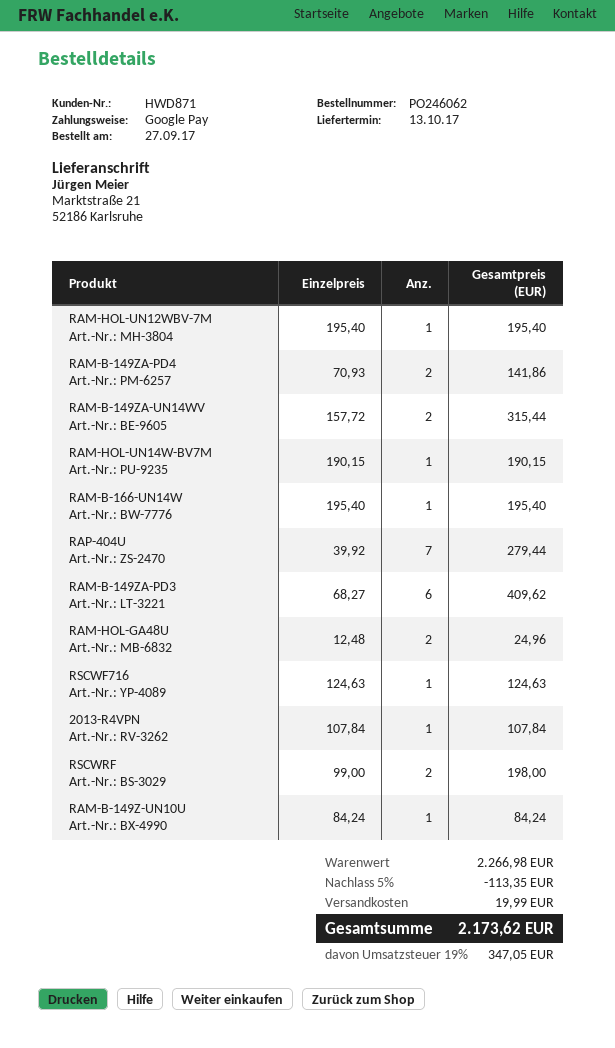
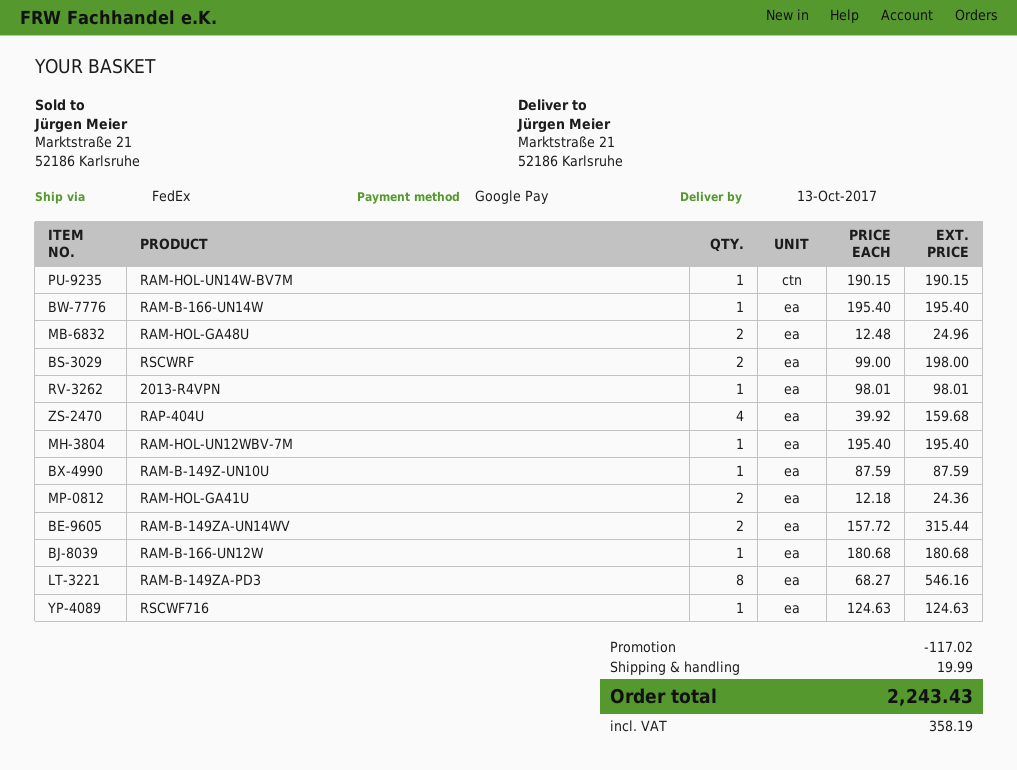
RAM-B-149ZA-PD4: 2 x 70.93 = 141.86 -> none
RAP-404U: 7 x 39.92 = 279.44 -> 4 x 39.92 = 159.68
RAM-B-149ZA-PD3: 6 x 68.27 = 409.62 -> 8 x 68.27 = 546.16
2013-R4VPN: 1 x 107.84 = 107.84 -> 1 x 98.01 = 98.01
RAM-B-149Z-UN10U: 1 x 84.24 = 84.24 -> 1 x 87.59 = 87.59
RAM-HOL-GA41U: none -> 2 x 12.18 = 24.36
RAM-B-166-UN12W: none -> 1 x 180.68 = 180.68
discount: 113.35 -> 117.02
tax: 347.05 -> 358.19
total: 2173.62 -> 2243.43

